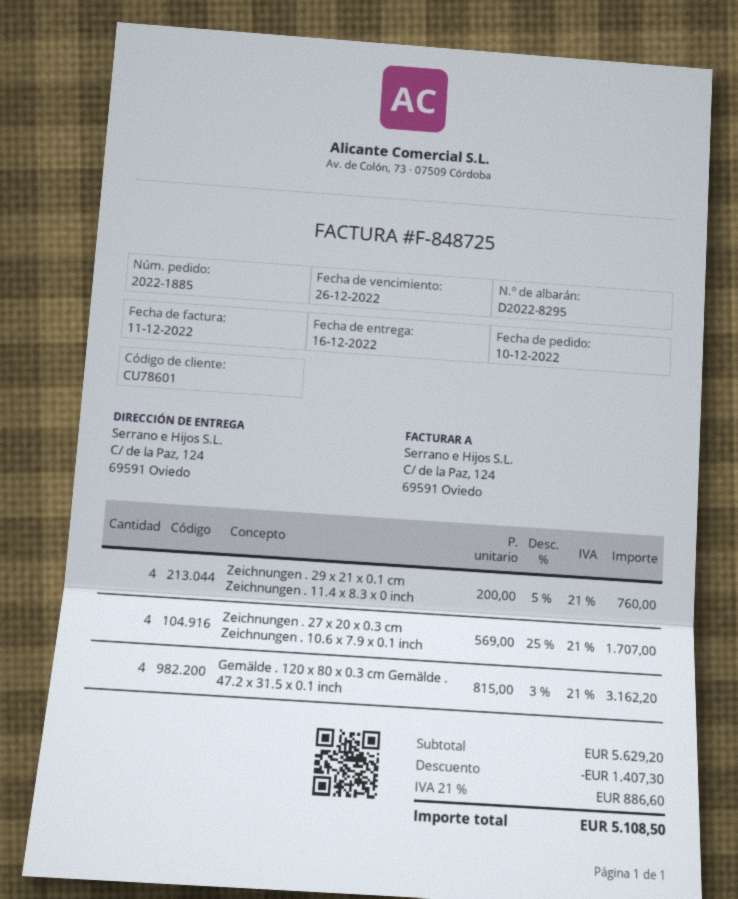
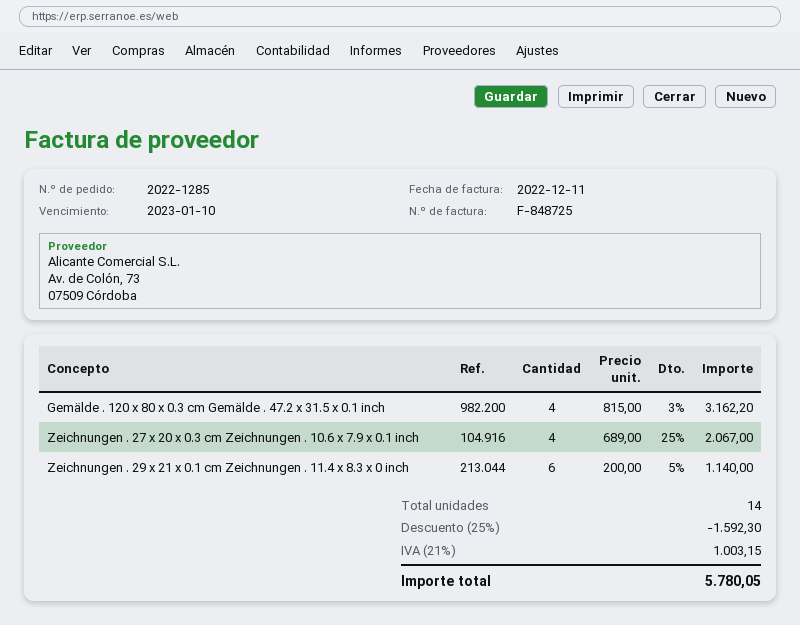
order number: 2022-1885 -> 2022-1285
due date: 2022-12-26 -> 2023-01-10
Zeichnungen . 29 x 21 x 0.1 cm Zeichnungen . 11.4 x 8.3 x 0 inch: 4 x 200.00 - 5% = 760.00 -> 6 x 200.00 - 5% = 1140.00
Zeichnungen . 27 x 20 x 0.3 cm Zeichnungen . 10.6 x 7.9 x 0.1 inch: 4 x 569.00 - 25% = 1707.00 -> 4 x 689.00 - 25% = 2067.00
discount: 1407.30 -> 1592.30
tax: 21% = 886.60 -> 21% = 1003.15
total: 5108.50 -> 5780.05

